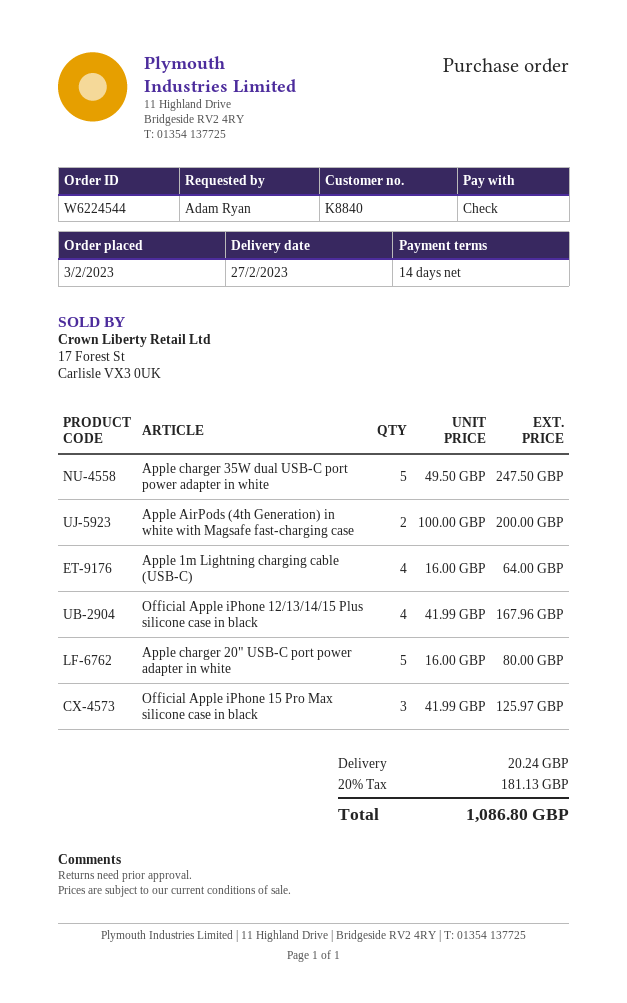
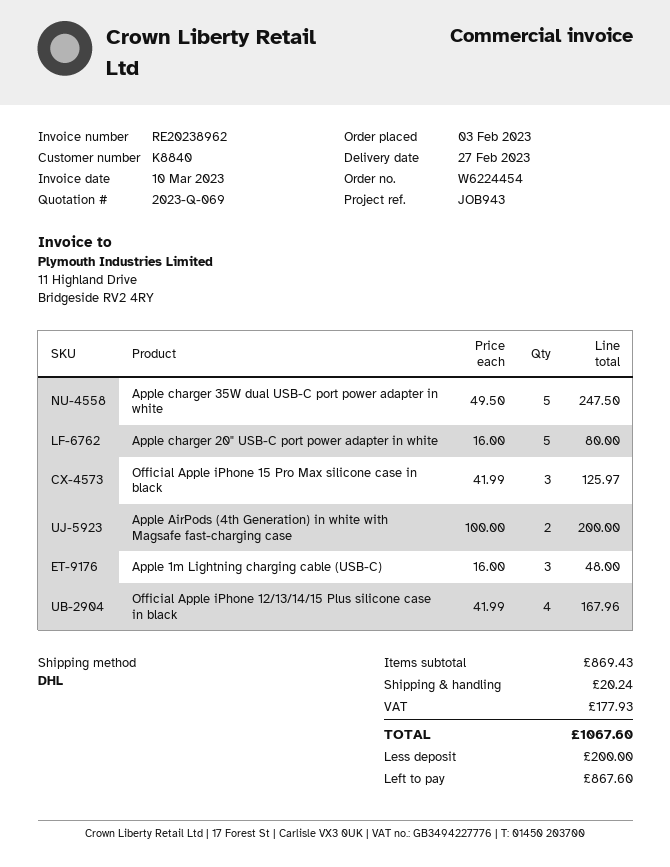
order number: W6224544 -> W6224454
Apple 1m Lightning charging cable (USB-C): 4 x 16.00 = 64.00 -> 3 x 16.00 = 48.00
tax: 181.13 -> 177.93
total: 1086.80 -> 1067.60

